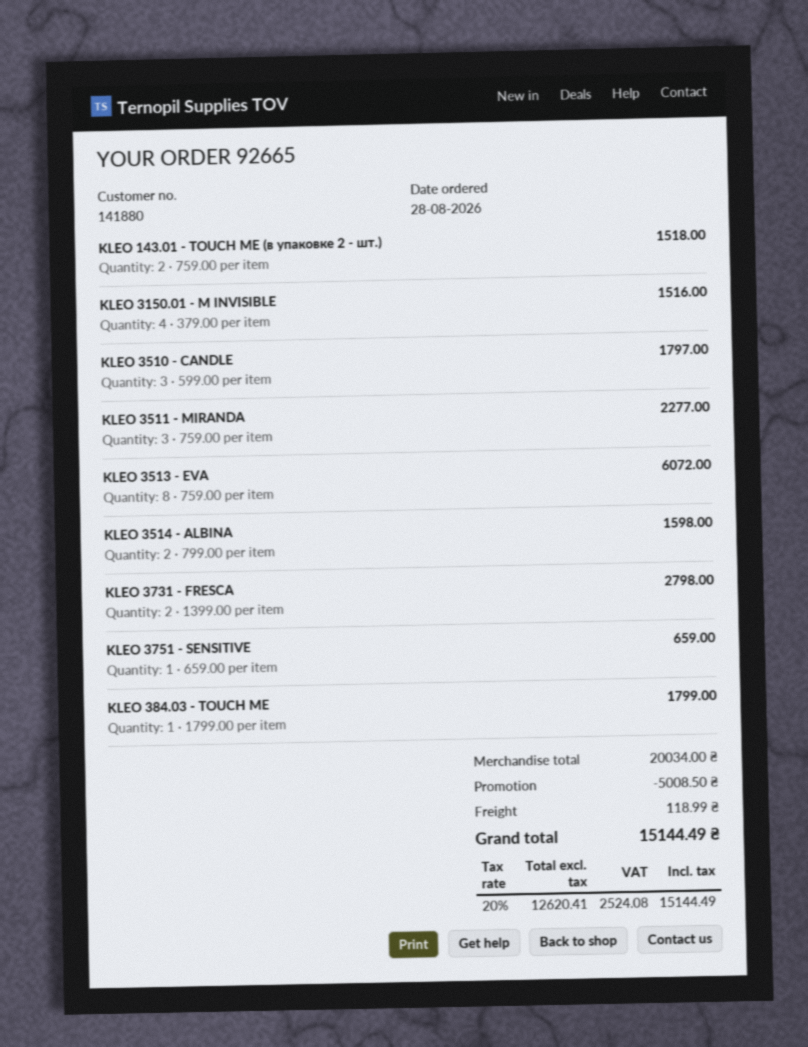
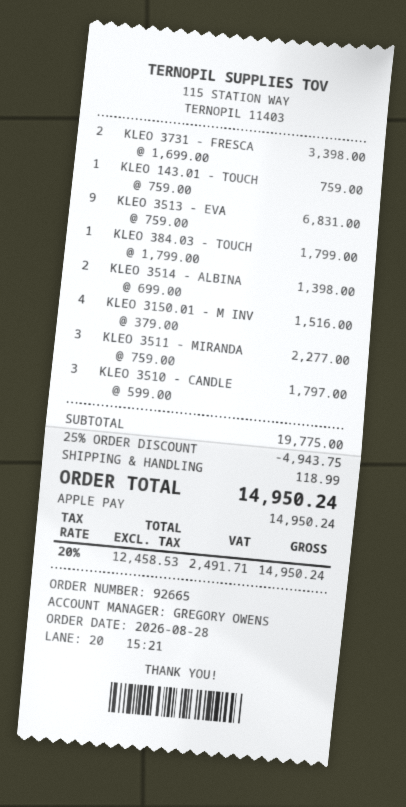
KLEO 143.01 - TOUCH ME (в упаковке 2 - шт.): 2 x 759.00 = 1518.00 -> 1 x 759.00 = 759.00
KLEO 3513 - EVA: 8 x 759.00 = 6072.00 -> 9 x 759.00 = 6831.00
KLEO 3514 - ALBINA: 2 x 799.00 = 1598.00 -> 2 x 699.00 = 1398.00
KLEO 3731 - FRESCA: 2 x 1399.00 = 2798.00 -> 2 x 1699.00 = 3398.00
KLEO 3751 - SENSITIVE: 1 x 659.00 = 659.00 -> none
subtotal: 20034.00 -> 19775.00
discount: 5008.50 -> 4943.75
net: 12620.41 -> 12458.53
tax: 20% = 2524.08 -> 20% = 2491.71
total: 15144.49 -> 14950.24

